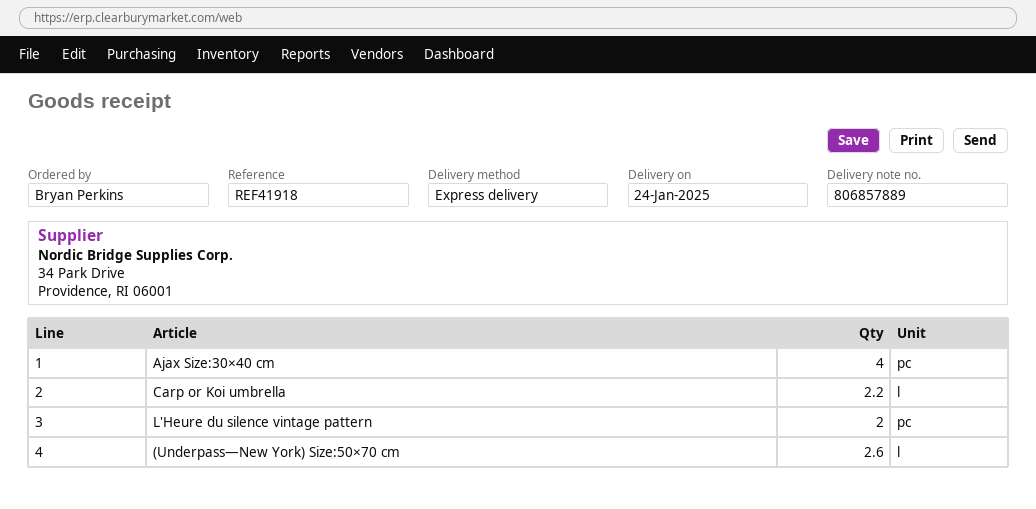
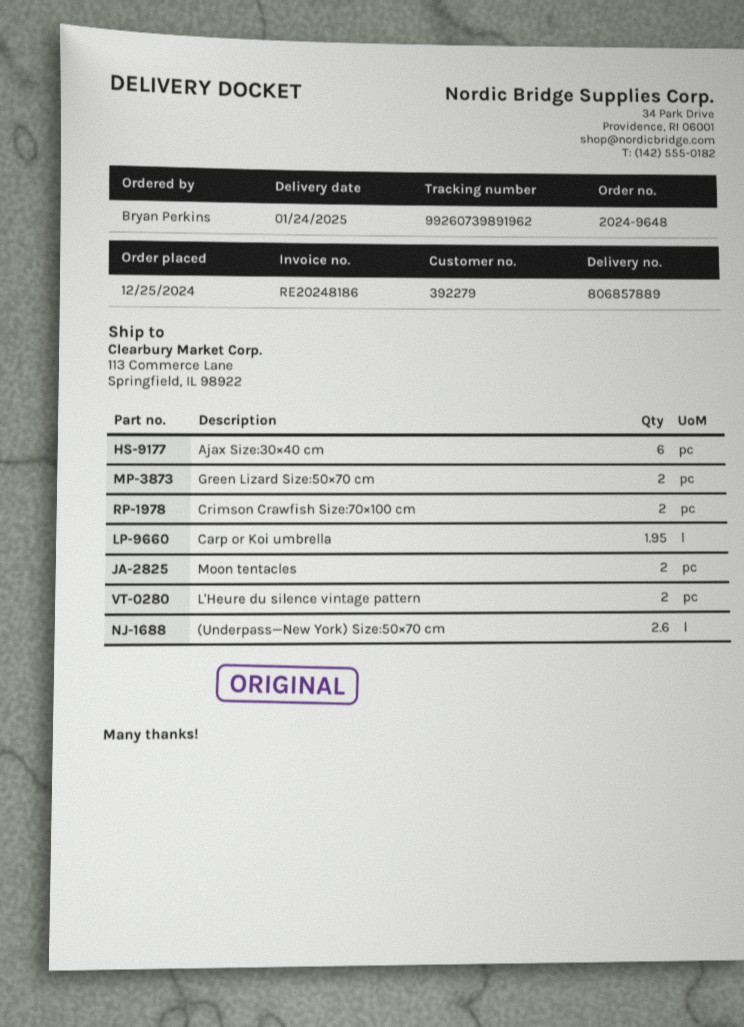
Ajax Size:30×40 cm: 4 -> 6
Carp or Koi umbrella: 2.2 -> 1.95
Green Lizard Size:50×70 cm: none -> 2
Crimson Crawfish Size:70×100 cm: none -> 2
Moon tentacles: none -> 2

